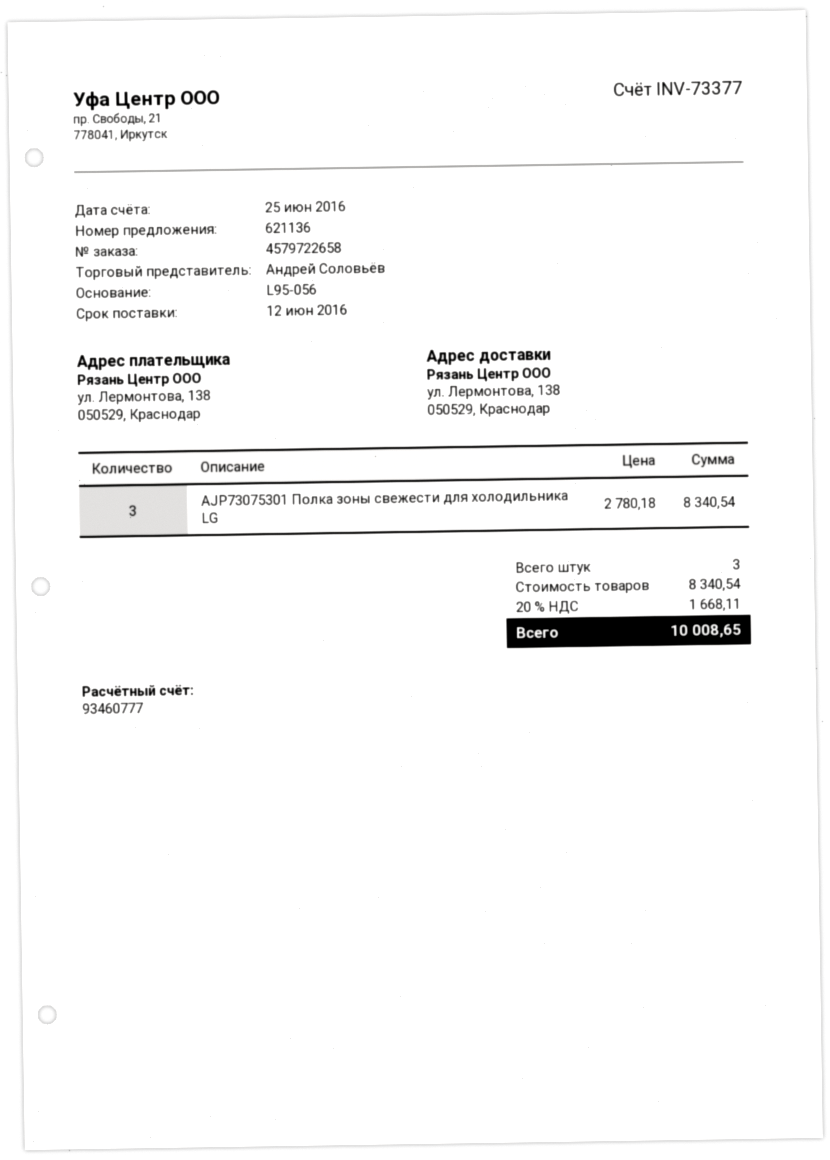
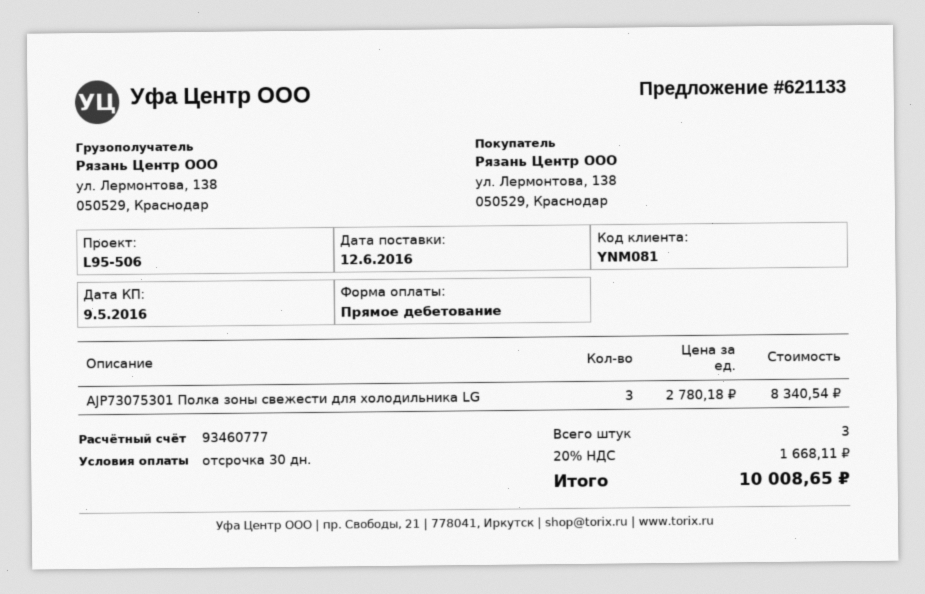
quote number: 621136 -> 621133
reference: L95-056 -> L95-506

